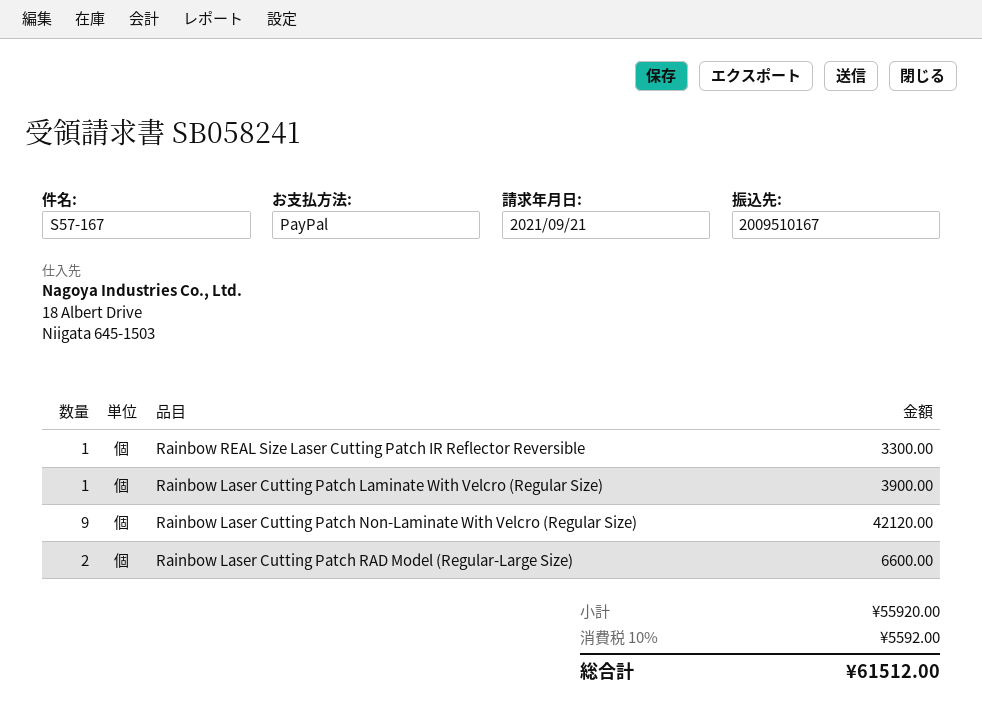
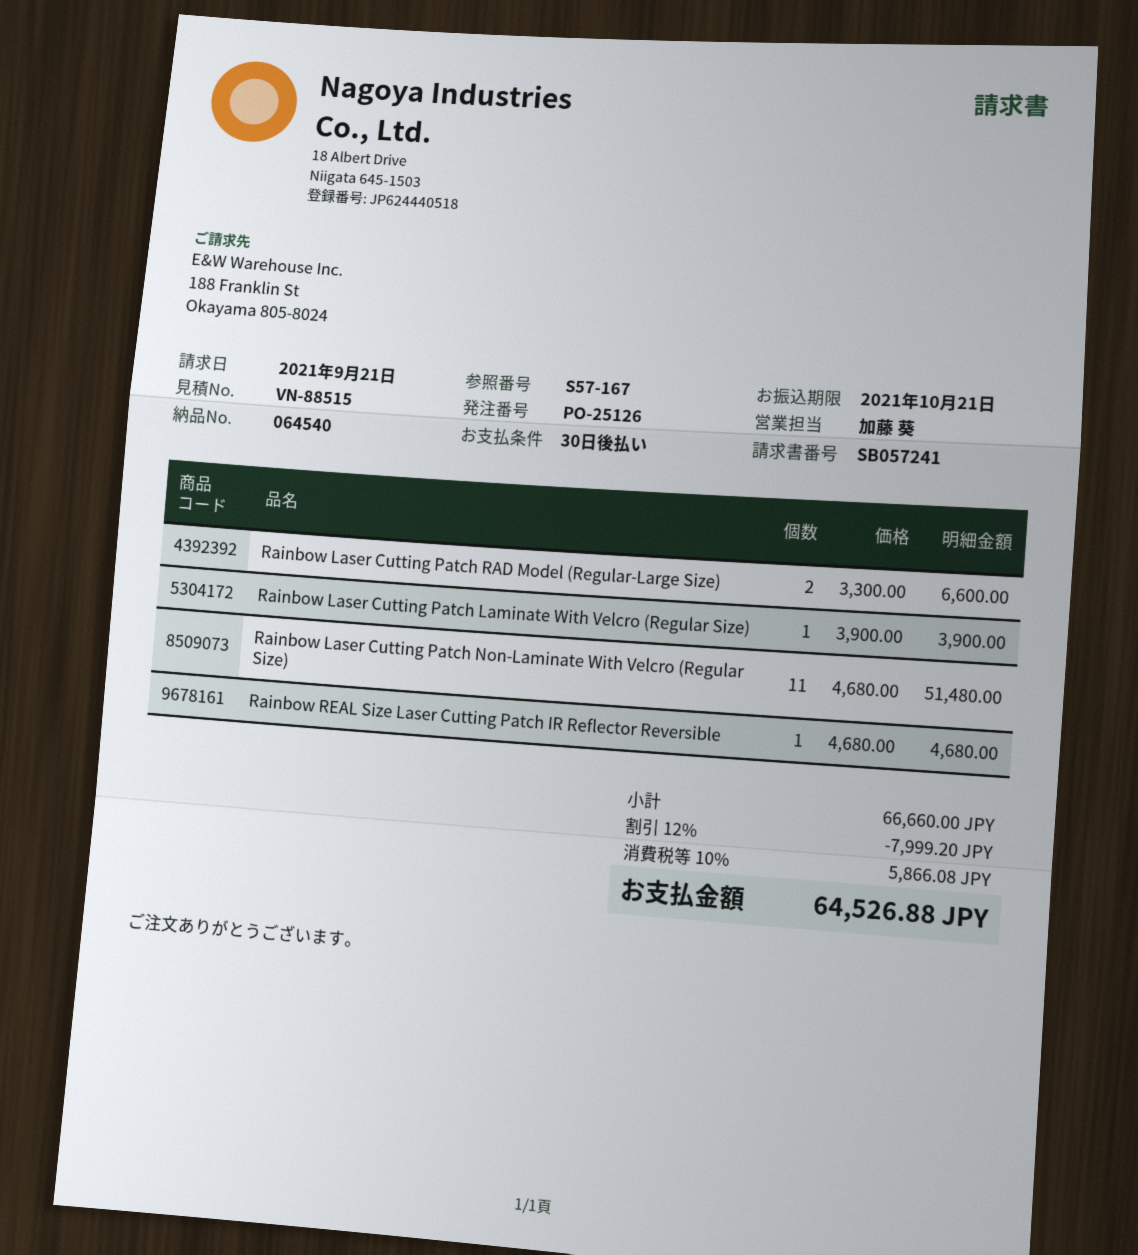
invoice number: SB058241 -> SB057241
Rainbow REAL Size Laser Cutting Patch IR Reflector Reversible: 1 for 3300.00 -> 1 for 4680.00
Rainbow Laser Cutting Patch Non-Laminate With Velcro (Regular Size): 9 for 42120.00 -> 11 for 51480.00
subtotal: 55920.00 -> 66660.00
discount: none -> 12% = 7999.20
tax: 10% = 5592.00 -> 10% = 5866.08
total: 61512.00 -> 64526.88

